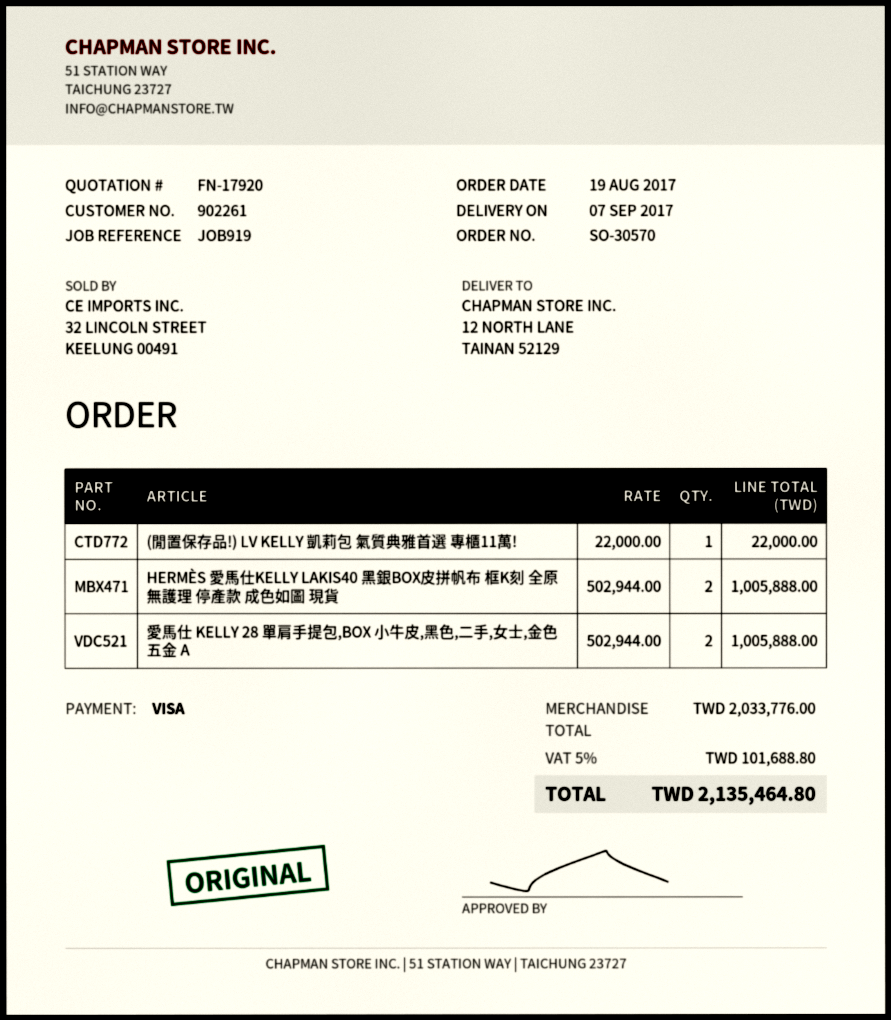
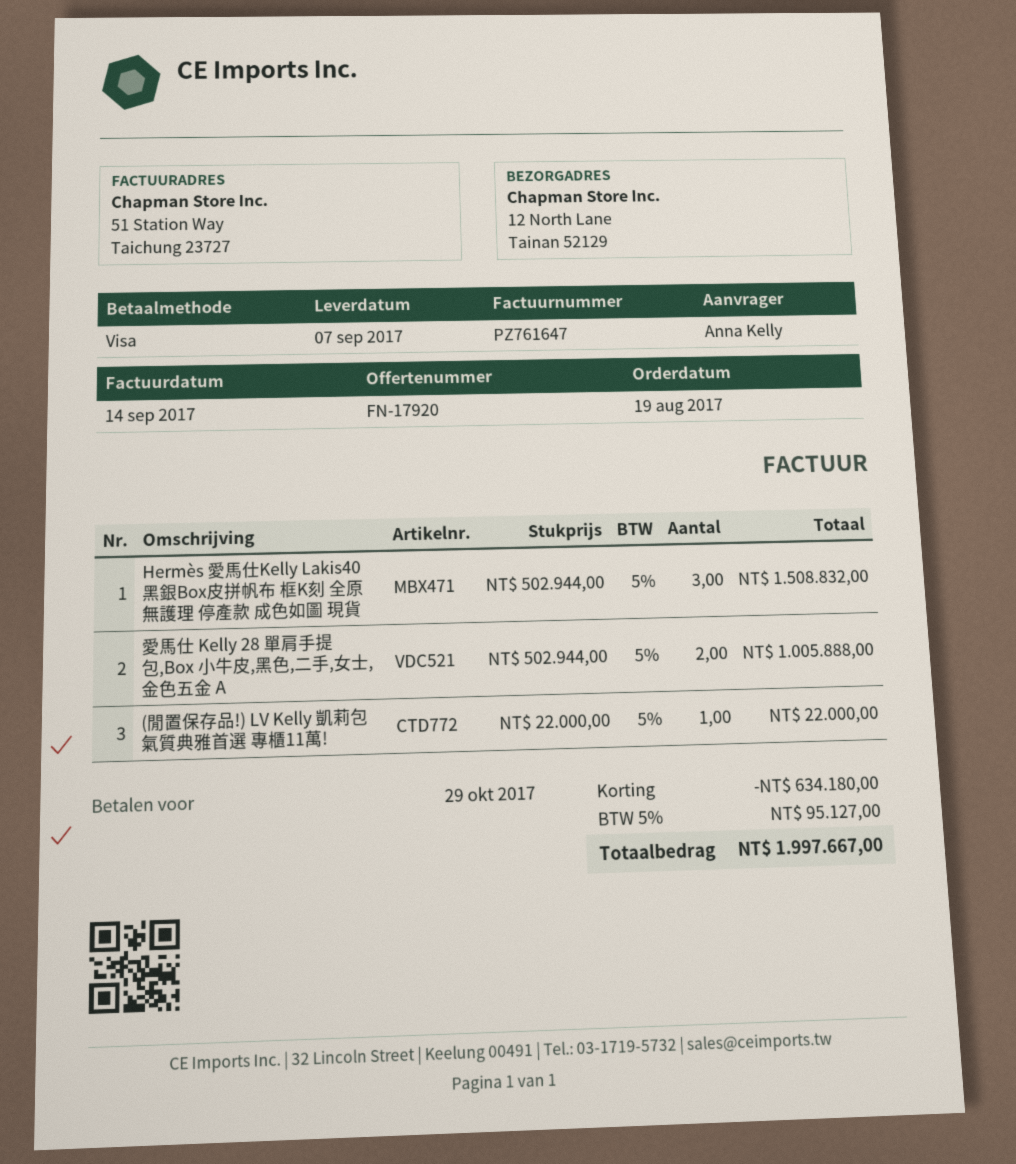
HERMÈS 愛馬仕KELLY LAKIS40 黑銀BOX皮拼帆布 框K刻 全原無護理 停產款 成色如圖 現貨: 2 x 502944.00 = 1005888.00 -> 3 x 502944.00 = 1508832.00
discount: none -> 634180.00
tax: 5% = 101688.80 -> 5% = 95127.00
total: 2135464.80 -> 1997667.00

